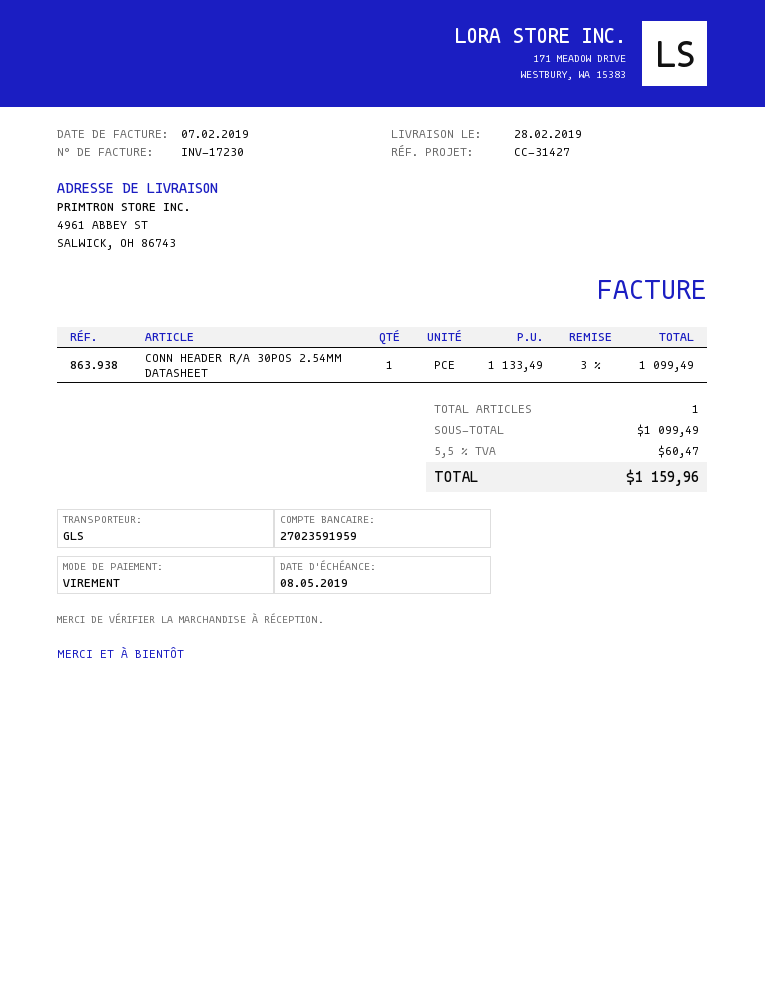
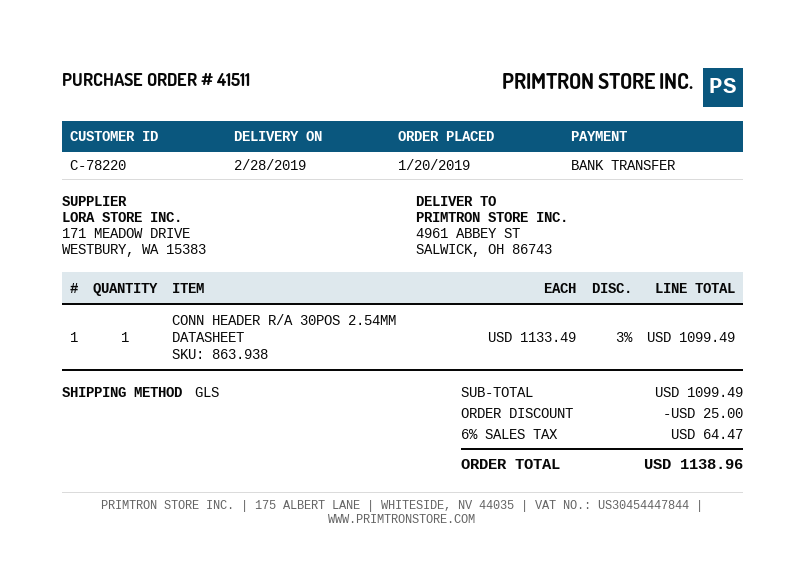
discount: none -> 25.00
tax: 5.5% = 60.47 -> 6% = 64.47
total: 1159.96 -> 1138.96

